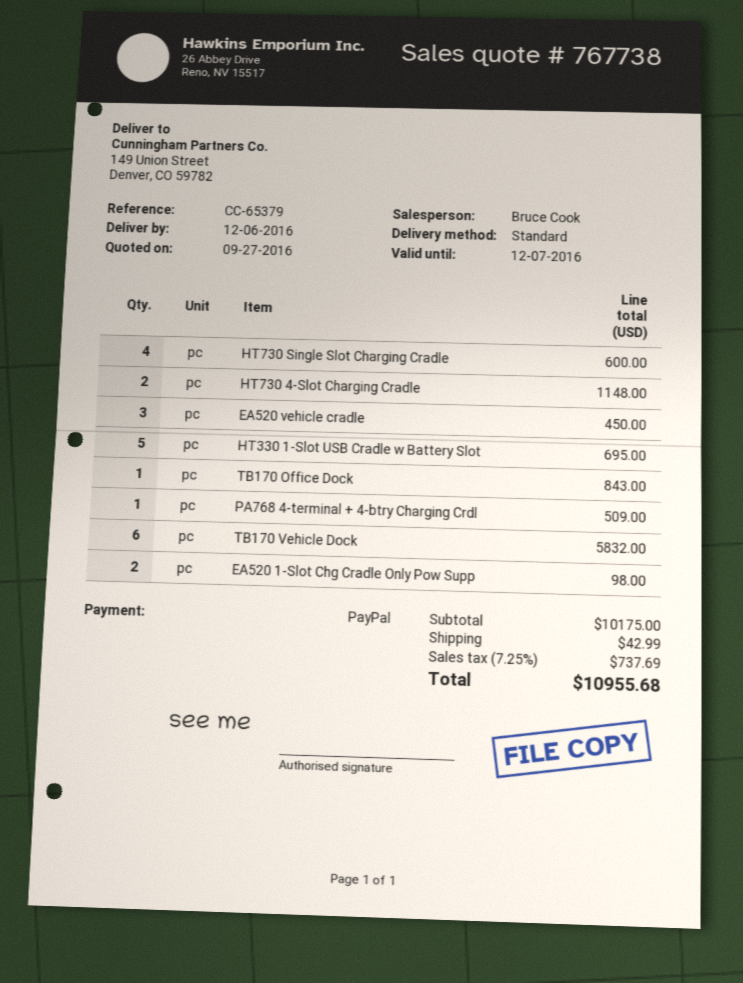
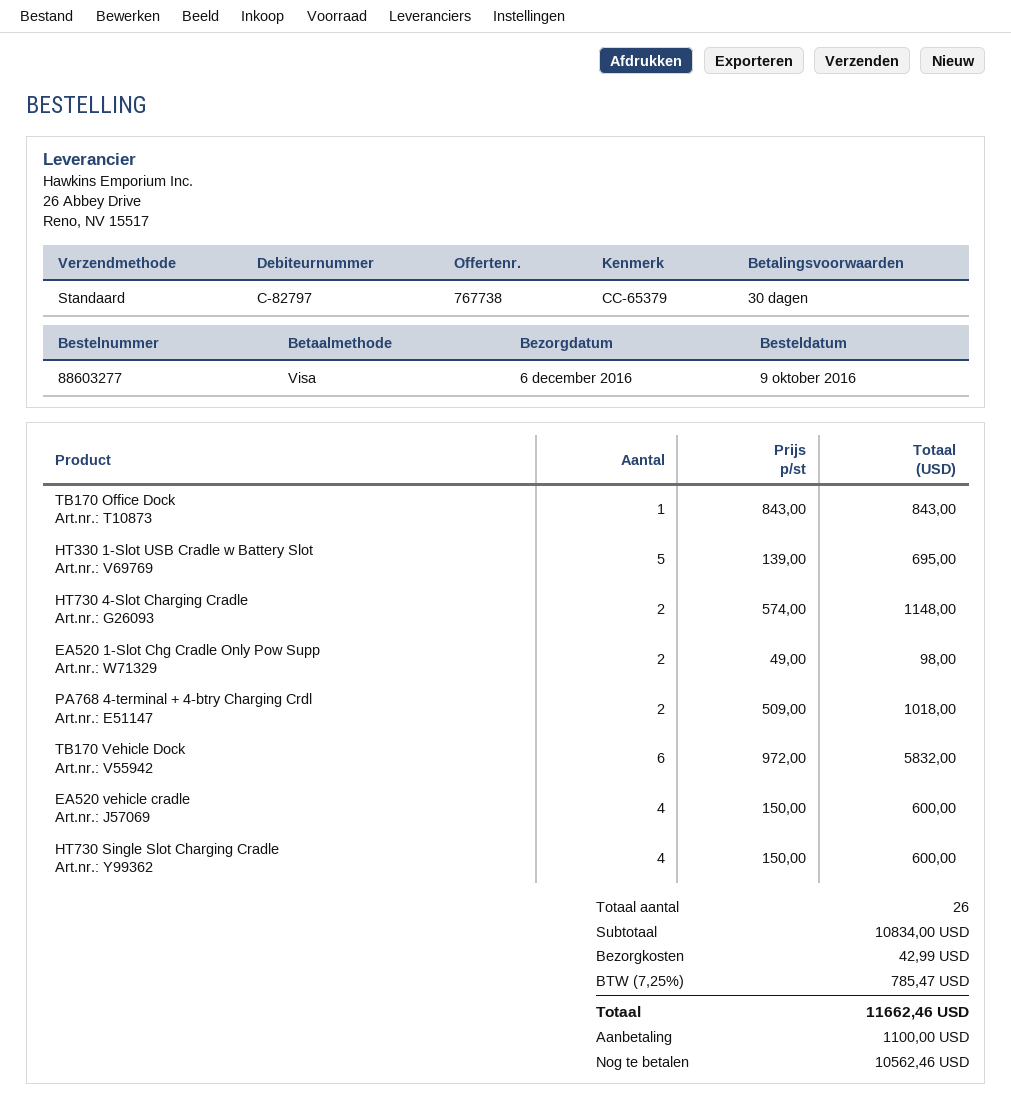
payment method: PayPal -> Visa
EA520 vehicle cradle: 3 for 450.00 -> 4 for 600.00
PA768 4-terminal + 4-btry Charging Crdl: 1 for 509.00 -> 2 for 1018.00
subtotal: 10175.00 -> 10834.00
tax: 7.25% = 737.69 -> 7.25% = 785.47
total: 10955.68 -> 11662.46

